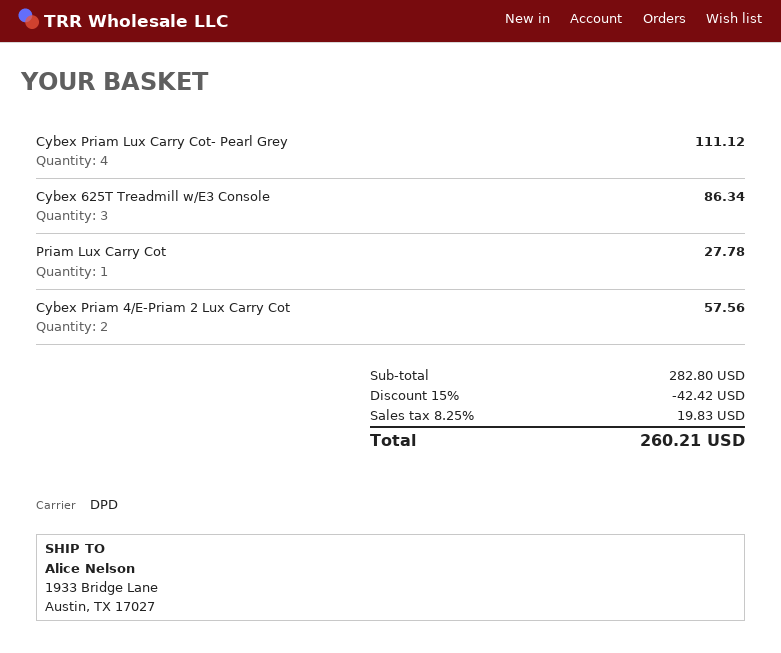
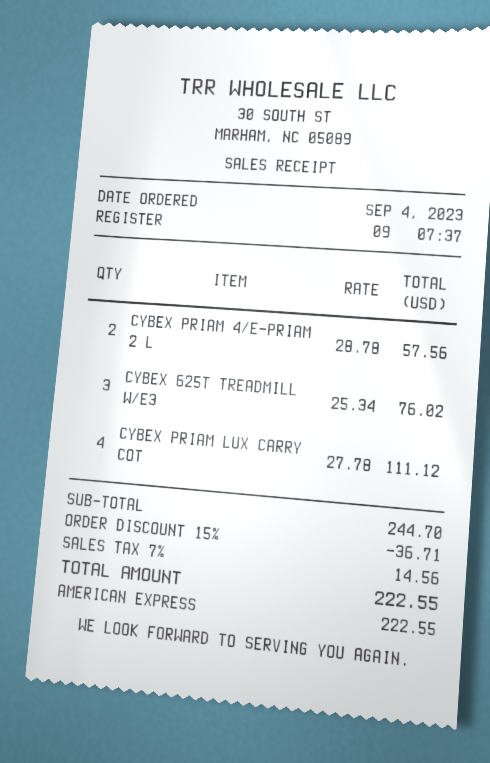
Cybex 625T Treadmill w/E3 Console: 3 for 86.34 -> 3 for 76.02
Priam Lux Carry Cot: 1 for 27.78 -> none
subtotal: 282.80 -> 244.70
discount: 15% = 42.42 -> 15% = 36.71
tax: 8.25% = 19.83 -> 7% = 14.56
total: 260.21 -> 222.55

